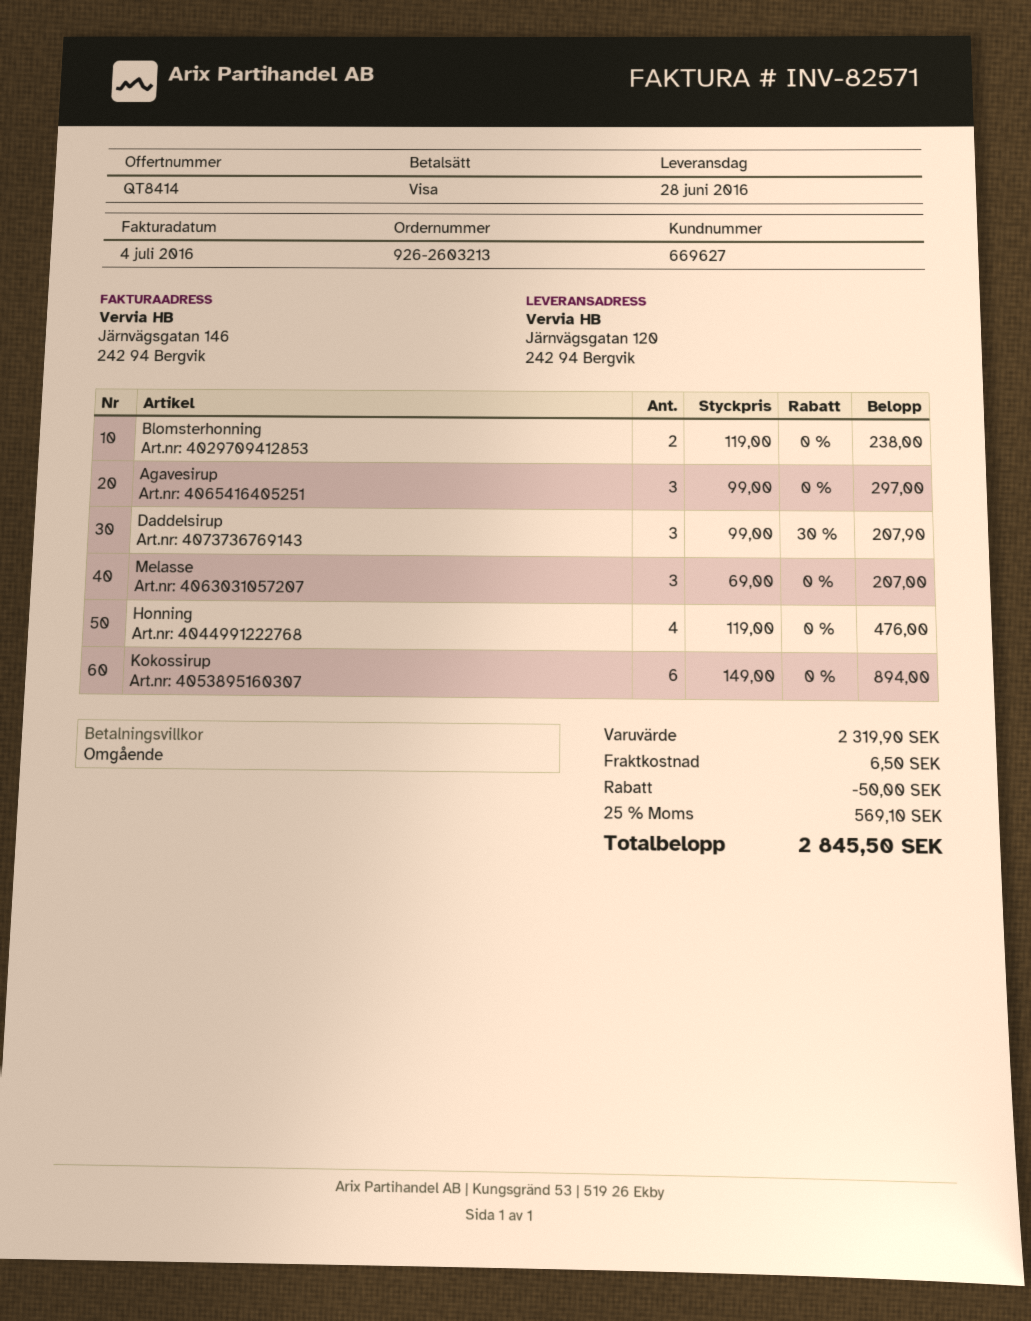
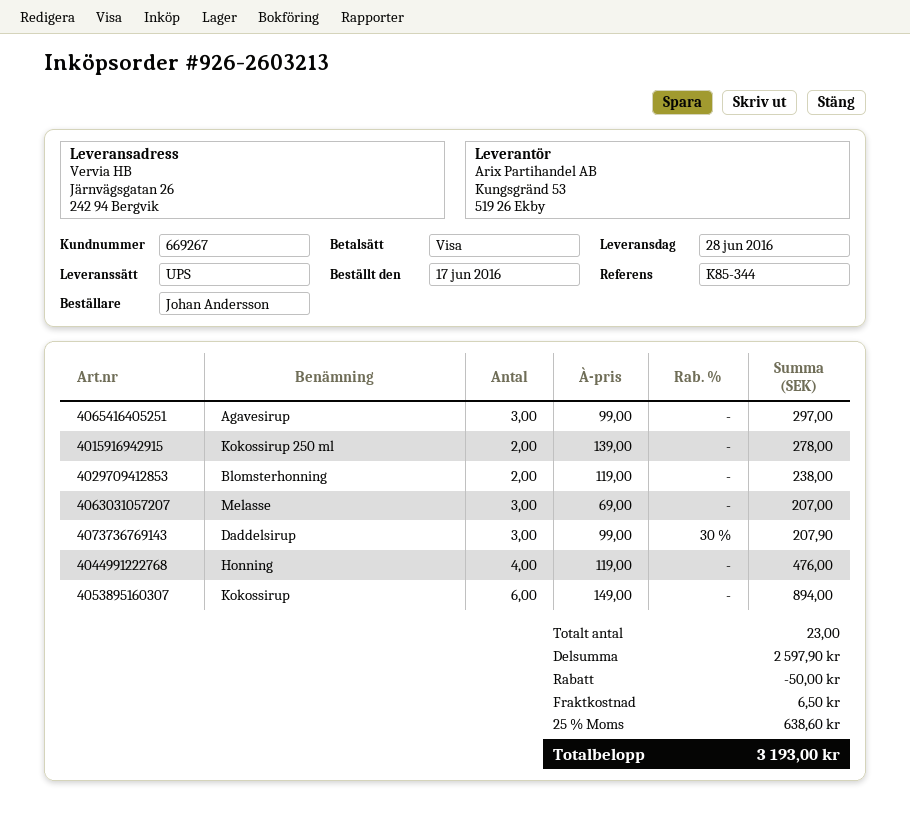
customer number: 669627 -> 669267
ship to: Järnvägsgatan 120, 242 94 Bergvik -> Järnvägsgatan 26, 242 94 Bergvik
Kokossirup 250 ml: none -> 2 x 139.00 = 278.00
subtotal: 2319.90 -> 2597.90
tax: 25% = 569.10 -> 25% = 638.60
total: 2845.50 -> 3193.00

